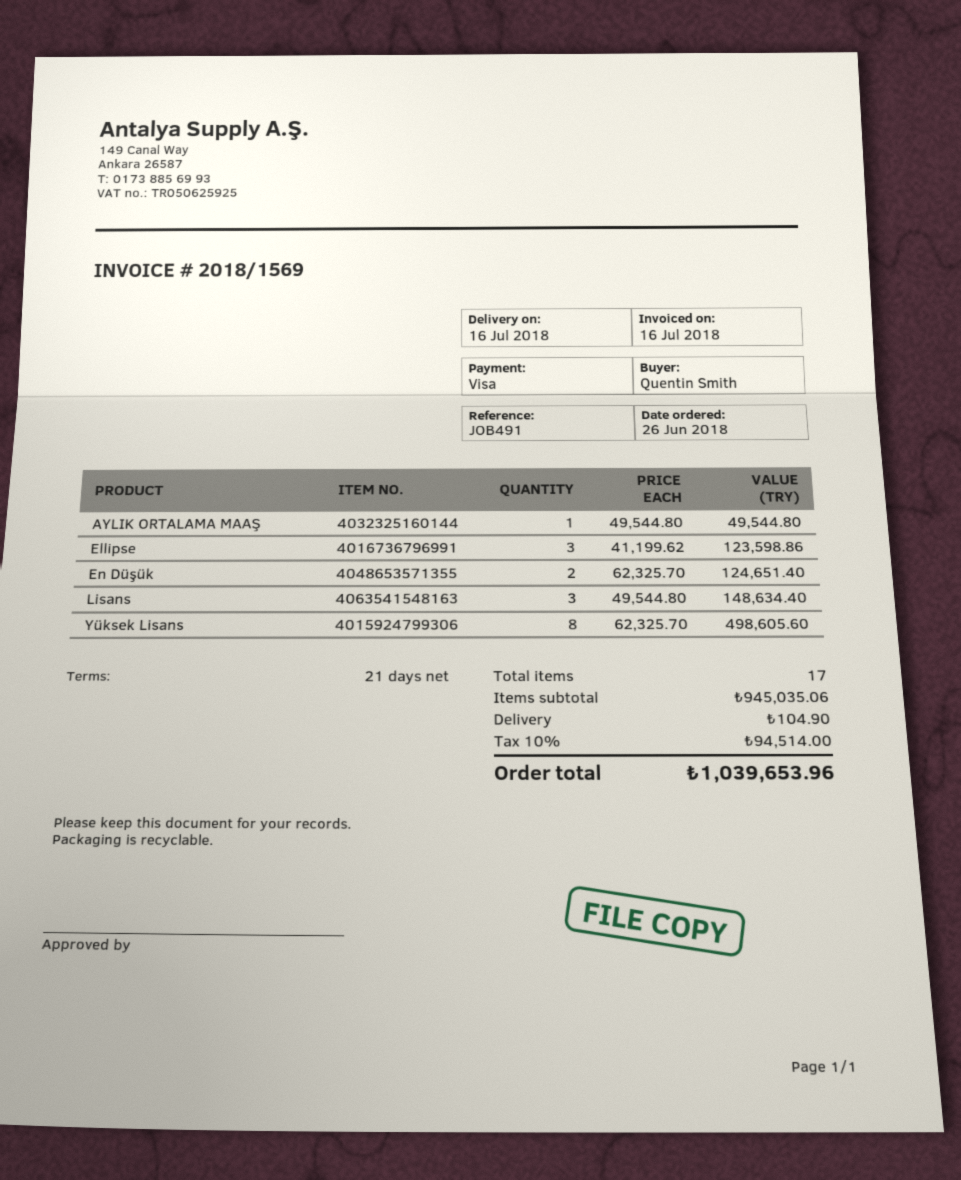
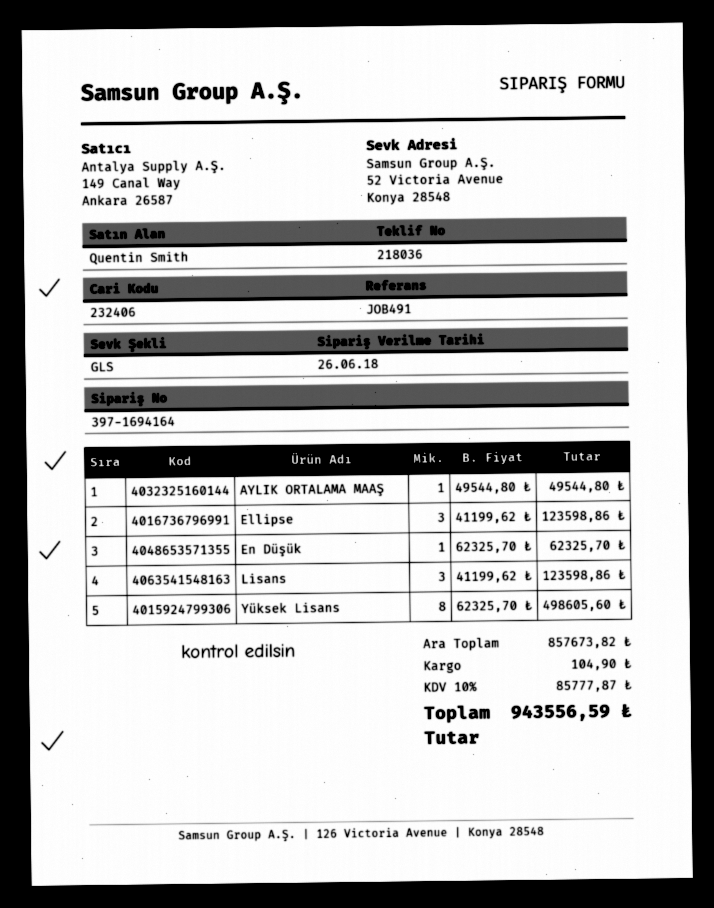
En Düşük: 2 x 62325.70 = 124651.40 -> 1 x 62325.70 = 62325.70
Lisans: 3 x 49544.80 = 148634.40 -> 3 x 41199.62 = 123598.86
subtotal: 945035.06 -> 857673.82
tax: 10% = 94514.00 -> 10% = 85777.87
total: 1039653.96 -> 943556.59

